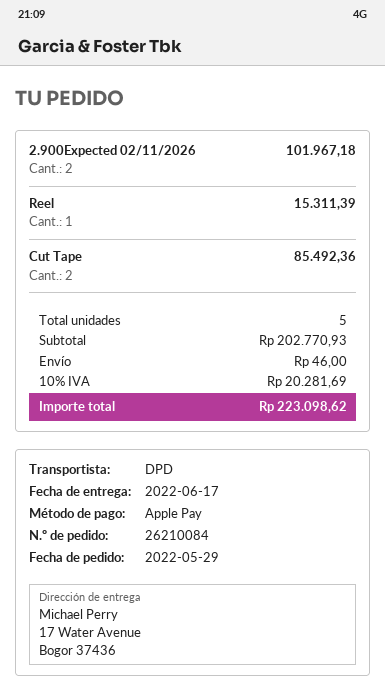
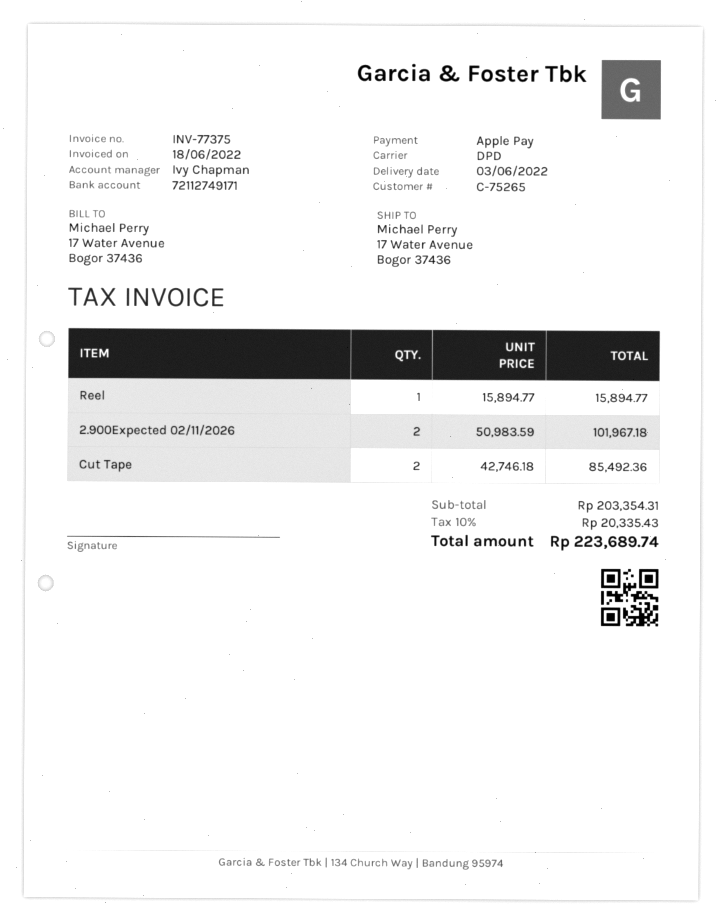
delivery date: 2022-06-17 -> 2022-06-03
Reel: 1 for 15311.39 -> 1 for 15894.77
subtotal: 202770.93 -> 203354.31
shipping: 46.00 -> none
tax: 10% = 20281.69 -> 10% = 20335.43
total: 223098.62 -> 223689.74

